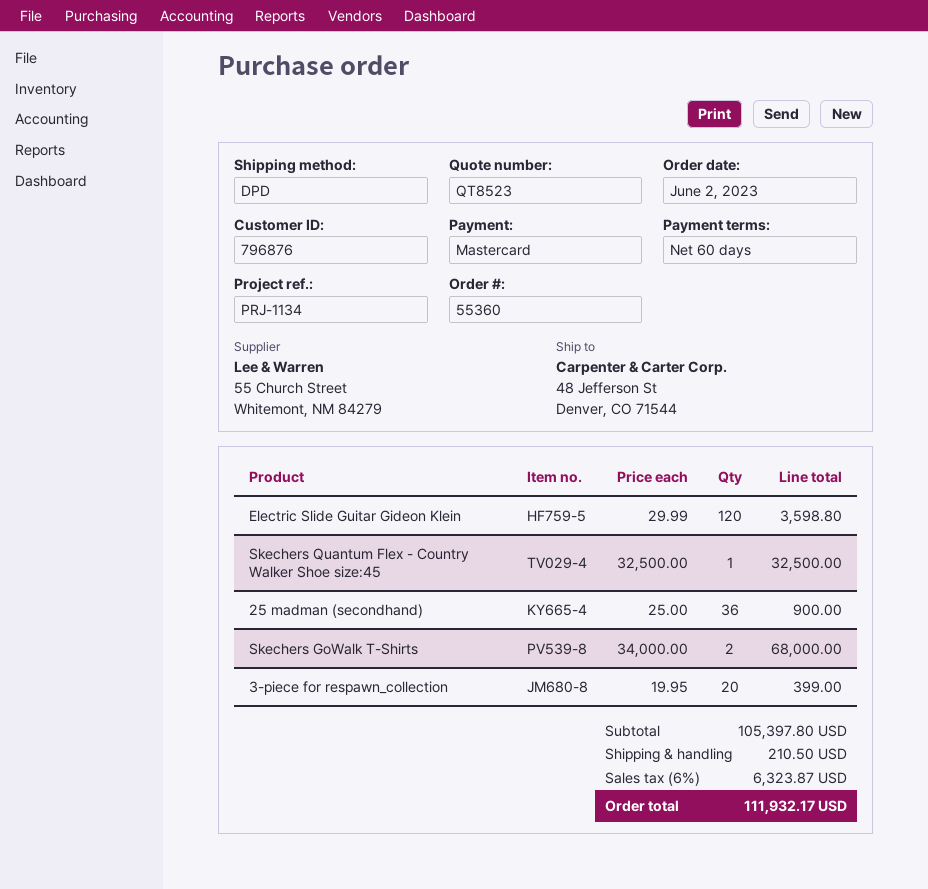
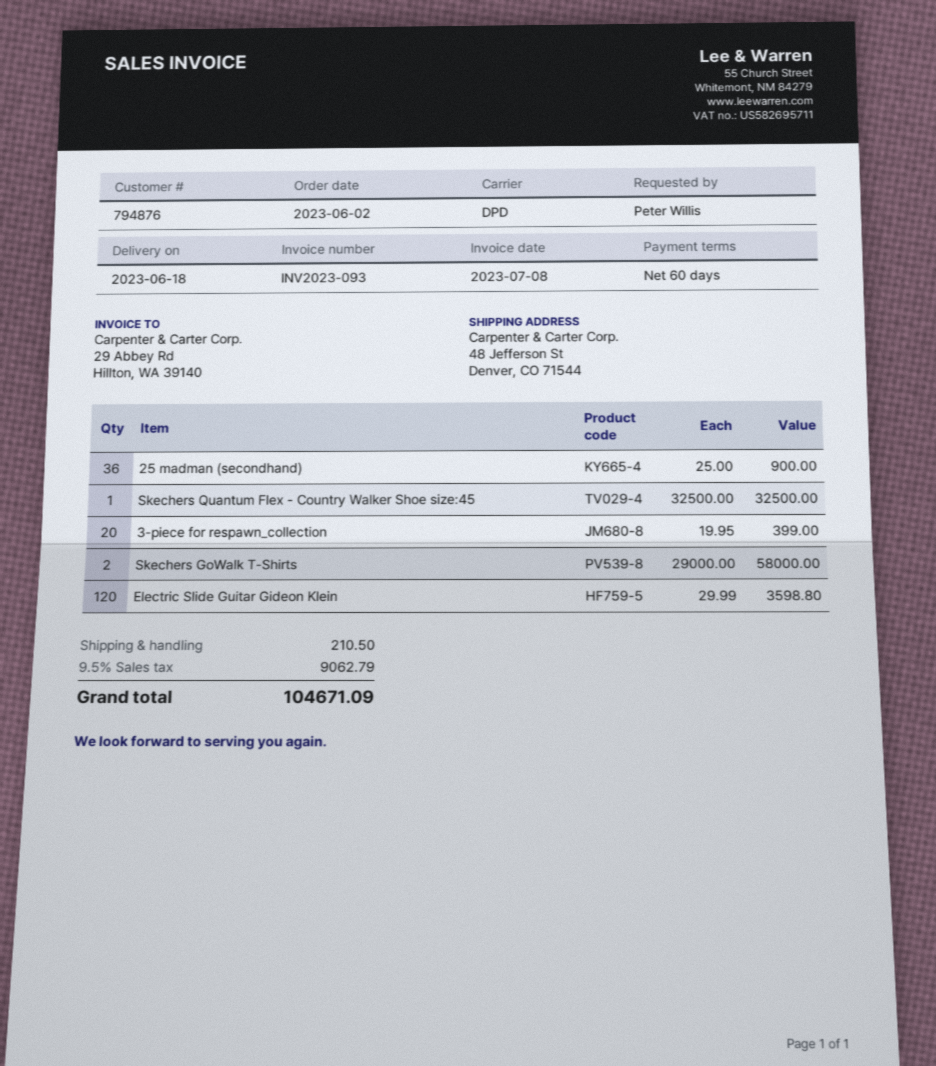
customer number: 796876 -> 794876
Skechers GoWalk T-Shirts: 2 x 34000.00 = 68000.00 -> 2 x 29000.00 = 58000.00
tax: 6% = 6323.87 -> 9.5% = 9062.79
total: 111932.17 -> 104671.09

